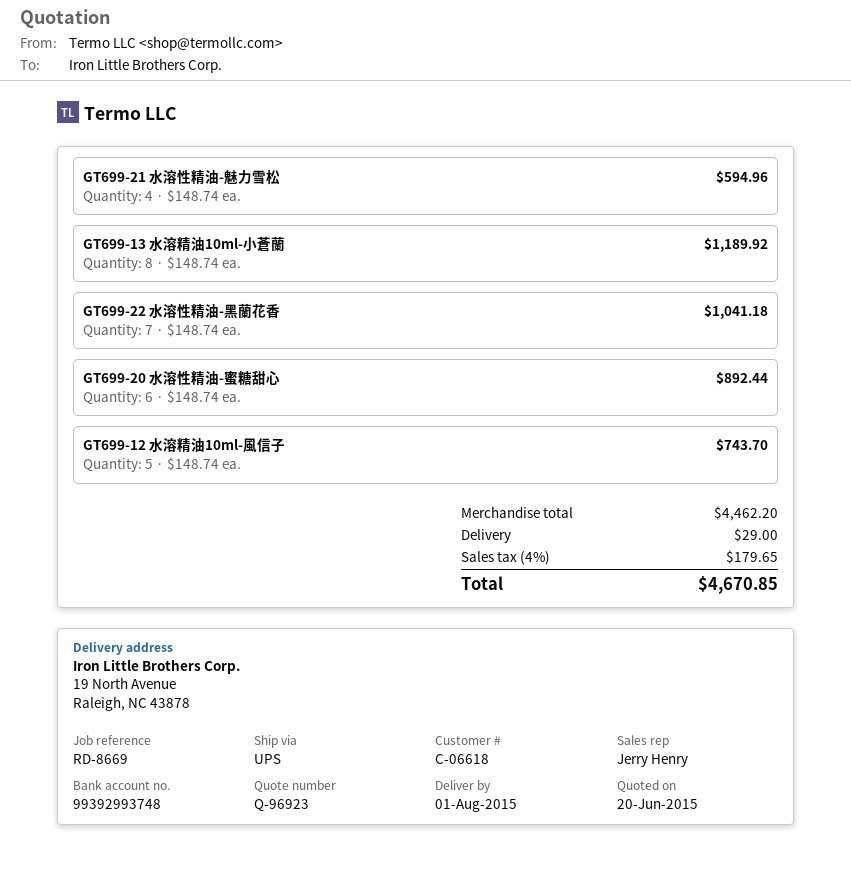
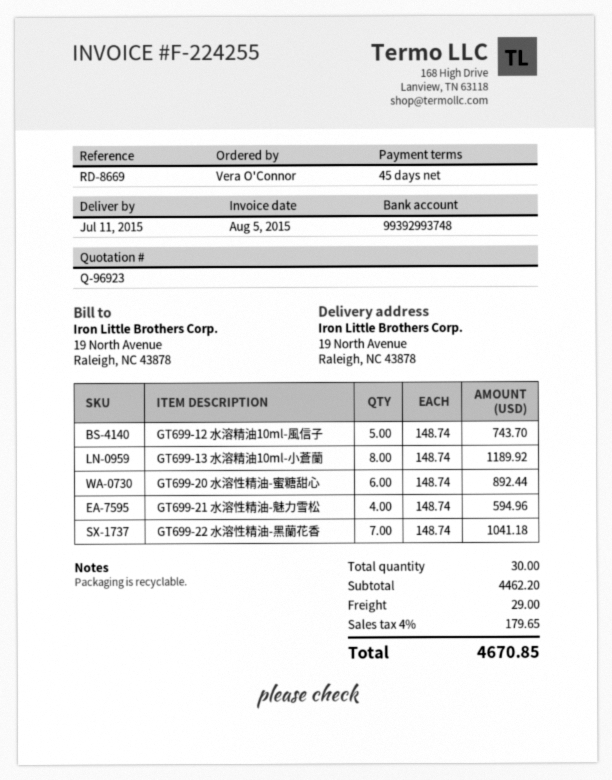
delivery date: 2015-08-01 -> 2015-07-11

